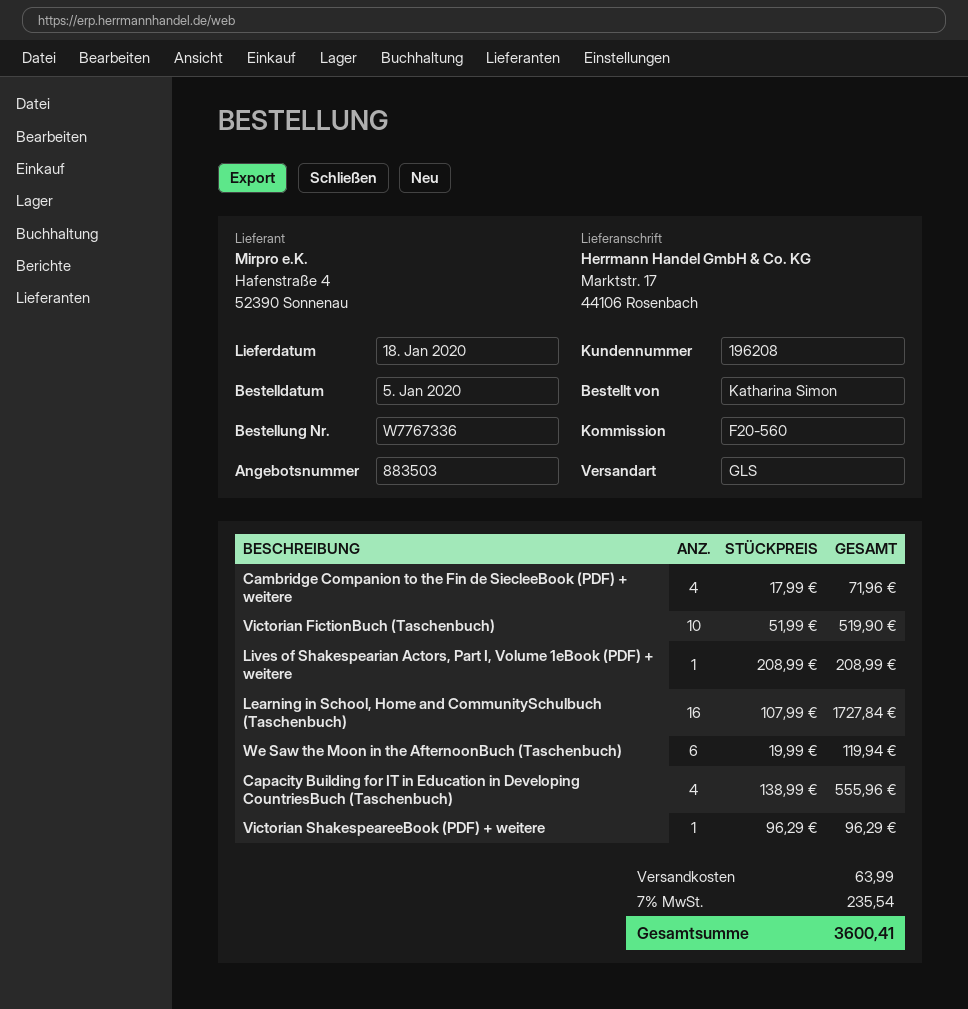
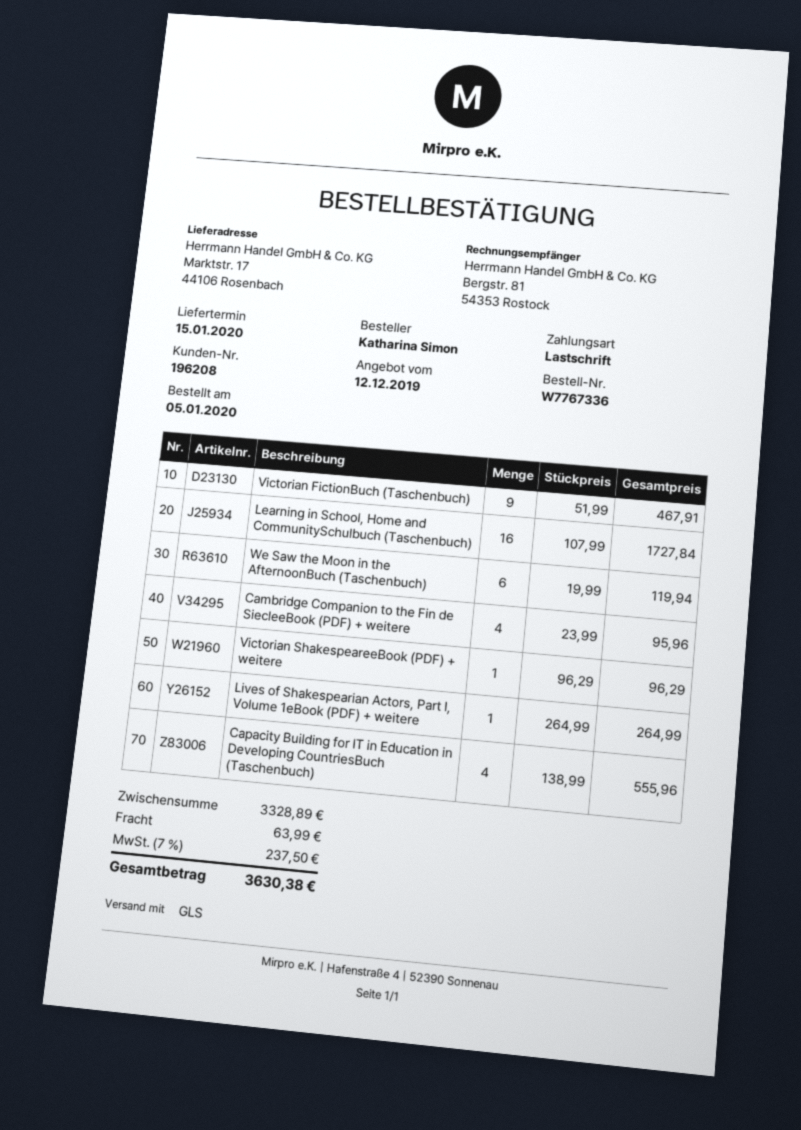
delivery date: 2020-01-18 -> 2020-01-15
Cambridge Companion to the Fin de SiecleeBook (PDF) + weitere: 4 x 17.99 = 71.96 -> 4 x 23.99 = 95.96
Victorian FictionBuch (Taschenbuch): 10 x 51.99 = 519.90 -> 9 x 51.99 = 467.91
Lives of Shakespearian Actors, Part I, Volume 1eBook (PDF) + weitere: 1 x 208.99 = 208.99 -> 1 x 264.99 = 264.99
tax: 7% = 235.54 -> 7% = 237.50
total: 3600.41 -> 3630.38

